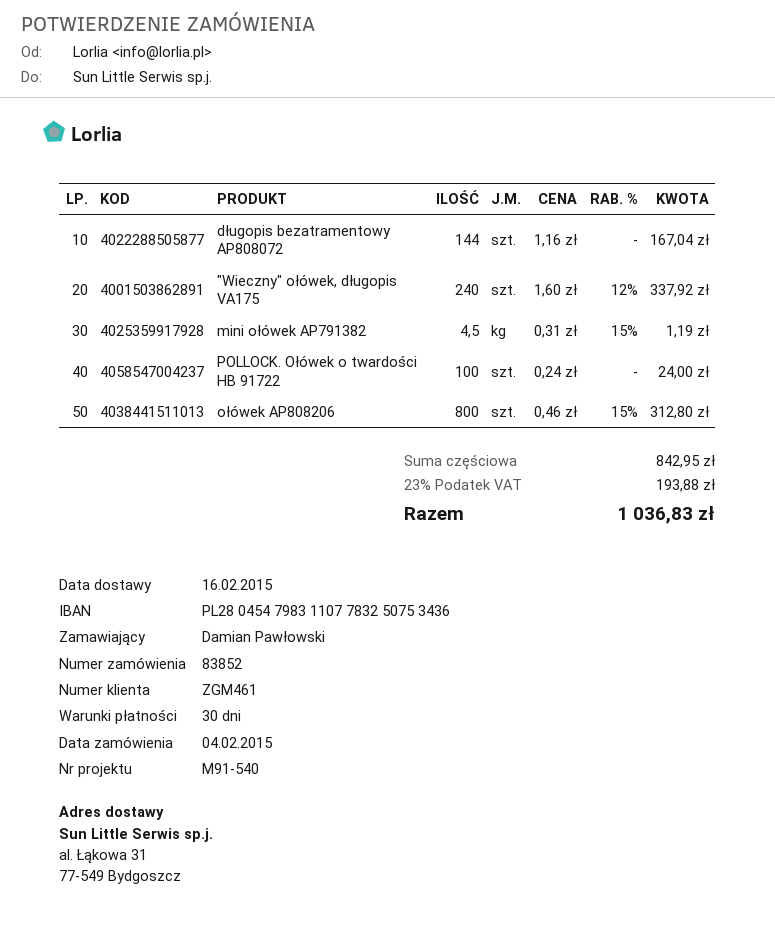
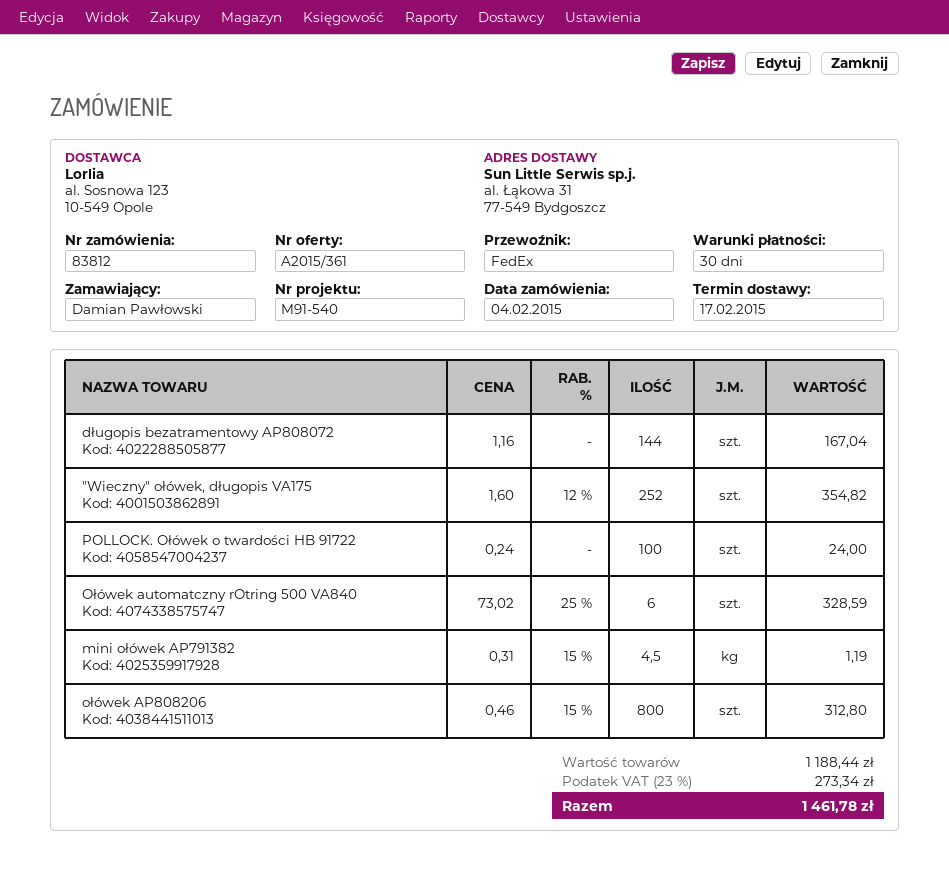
order number: 83852 -> 83812
delivery date: 2015-02-16 -> 2015-02-17
"Wieczny" ołówek, długopis VA175: 240 x 1.60 - 12% = 337.92 -> 252 x 1.60 - 12% = 354.82
Ołówek automatczny rOtring 500 VA840: none -> 6 x 73.02 - 25% = 328.59
subtotal: 842.95 -> 1188.44
tax: 23% = 193.88 -> 23% = 273.34
total: 1036.83 -> 1461.78

